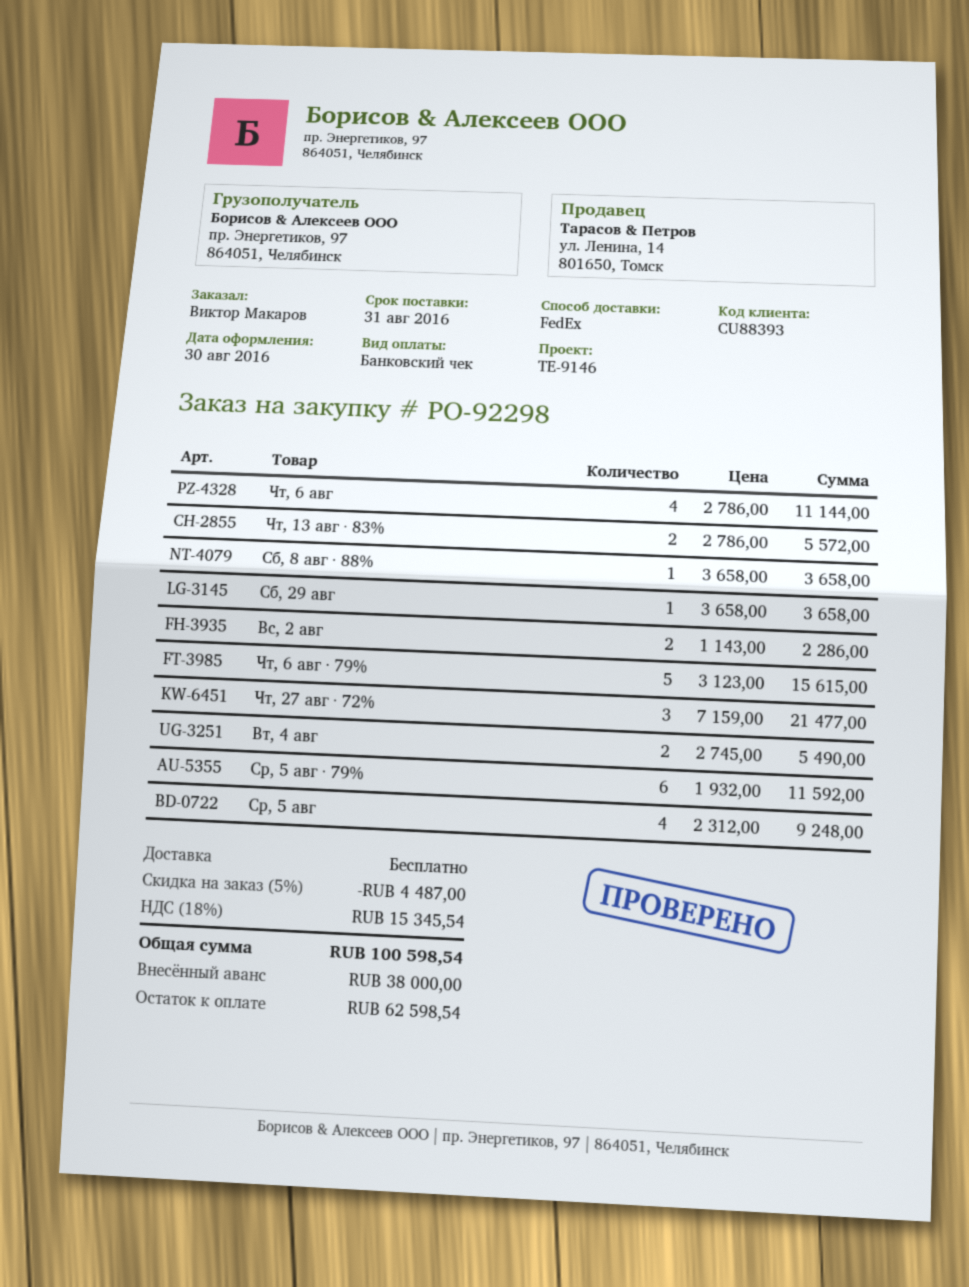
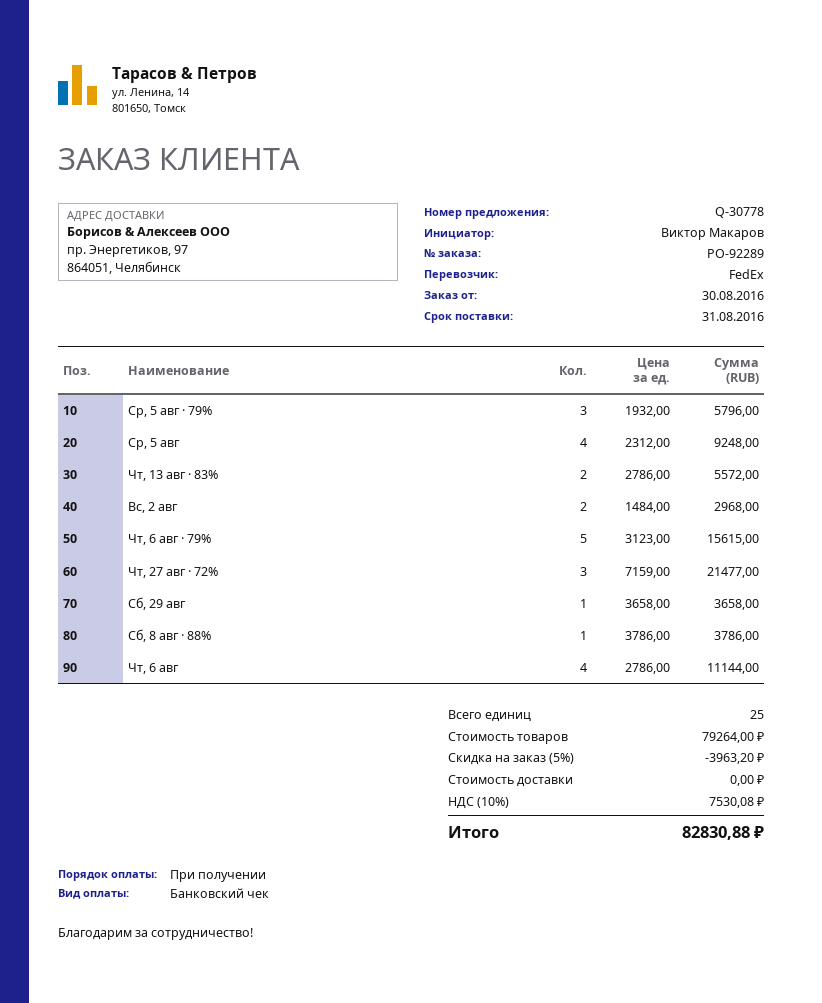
order number: PO-92298 -> PO-92289
Сб, 8 авг · 88%: 1 x 3658.00 = 3658.00 -> 1 x 3786.00 = 3786.00
Вс, 2 авг: 2 x 1143.00 = 2286.00 -> 2 x 1484.00 = 2968.00
Вт, 4 авг: 2 x 2745.00 = 5490.00 -> none
Ср, 5 авг · 79%: 6 x 1932.00 = 11592.00 -> 3 x 1932.00 = 5796.00
discount: 5% = 4487.00 -> 5% = 3963.20
tax: 18% = 15345.54 -> 10% = 7530.08
total: 100598.54 -> 82830.88

